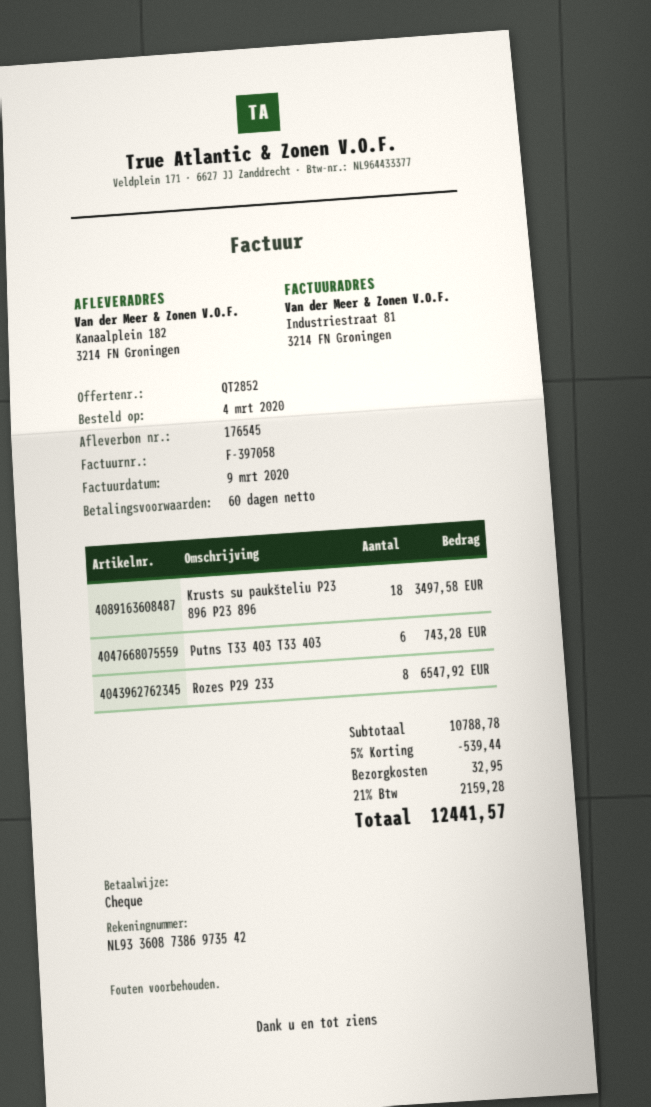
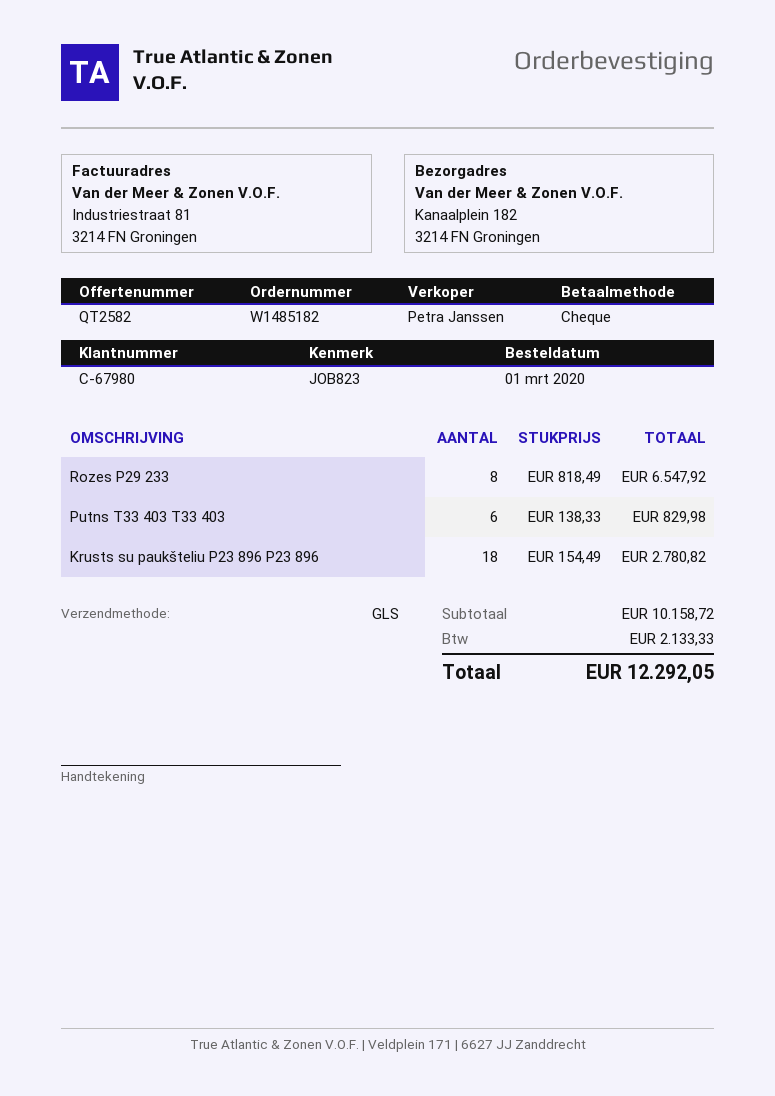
quote number: QT2852 -> QT2582
order date: 2020-03-04 -> 2020-03-01
Krusts su paukšteliu P23 896 P23 896: 18 for 3497.58 -> 18 for 2780.82
Putns T33 403 T33 403: 6 for 743.28 -> 6 for 829.98
subtotal: 10788.78 -> 10158.72
discount: 5% = 539.44 -> none
shipping: 32.95 -> none
tax: 2159.28 -> 2133.33
total: 12441.57 -> 12292.05

